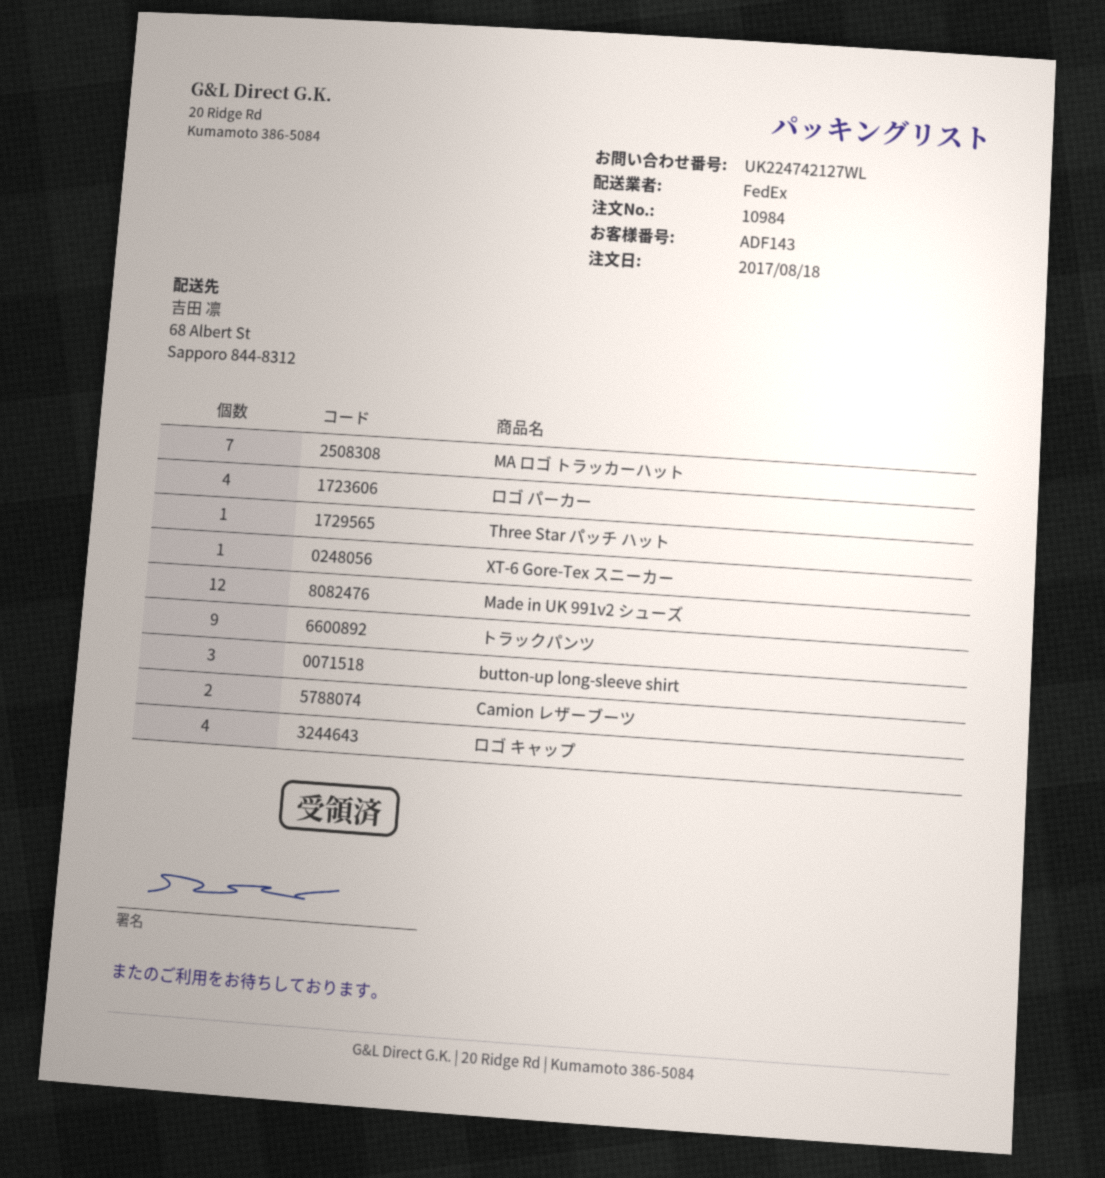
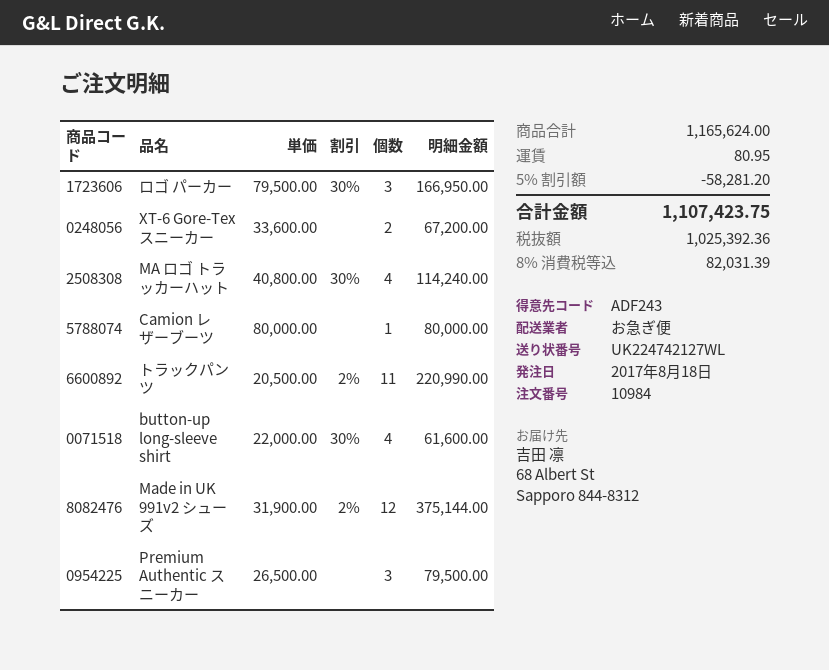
customer number: ADF143 -> ADF243
shipping method: FedEx -> express
MA ロゴ トラッカーハット: 7 -> 4
ロゴ パーカー: 4 -> 3
Three Star パッチ ハット: 1 -> none
XT-6 Gore-Tex スニーカー: 1 -> 2
トラックパンツ: 9 -> 11
button-up long-sleeve shirt: 3 -> 4
Camion レザーブーツ: 2 -> 1
ロゴ キャップ: 4 -> none
Premium Authentic スニーカー: none -> 3

